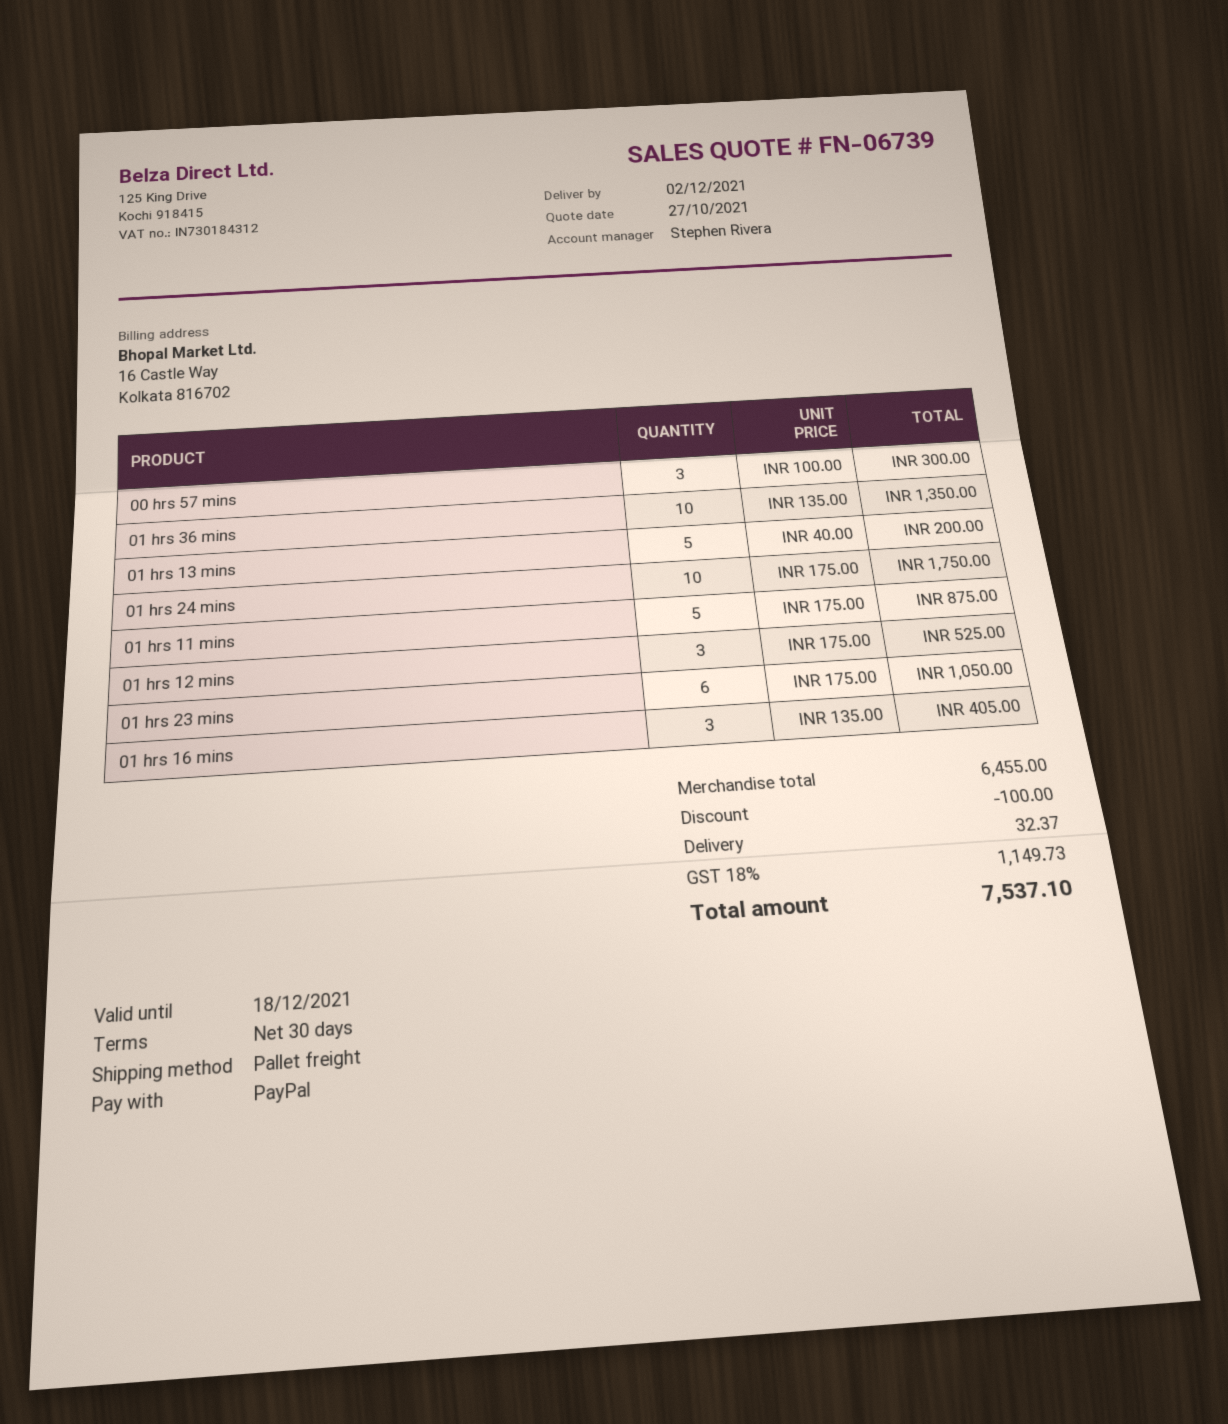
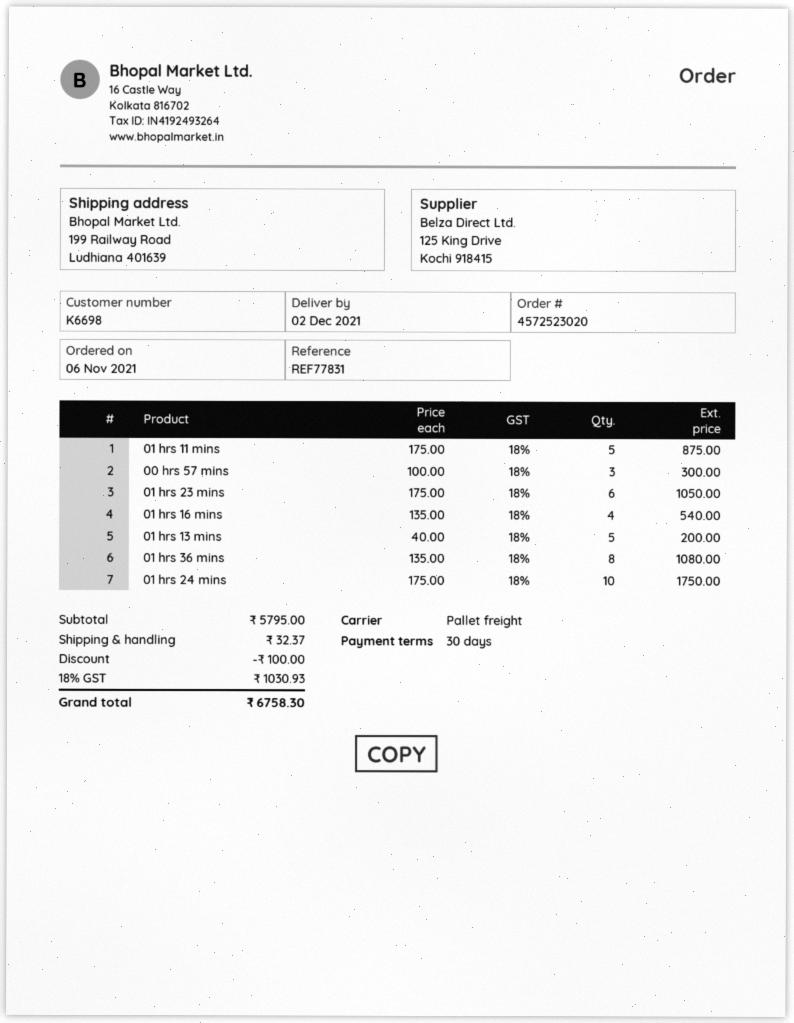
01 hrs 36 mins: 10 x 135.00 = 1350.00 -> 8 x 135.00 = 1080.00
01 hrs 12 mins: 3 x 175.00 = 525.00 -> none
01 hrs 16 mins: 3 x 135.00 = 405.00 -> 4 x 135.00 = 540.00
subtotal: 6455.00 -> 5795.00
tax: 18% = 1149.73 -> 18% = 1030.93
total: 7537.10 -> 6758.30

